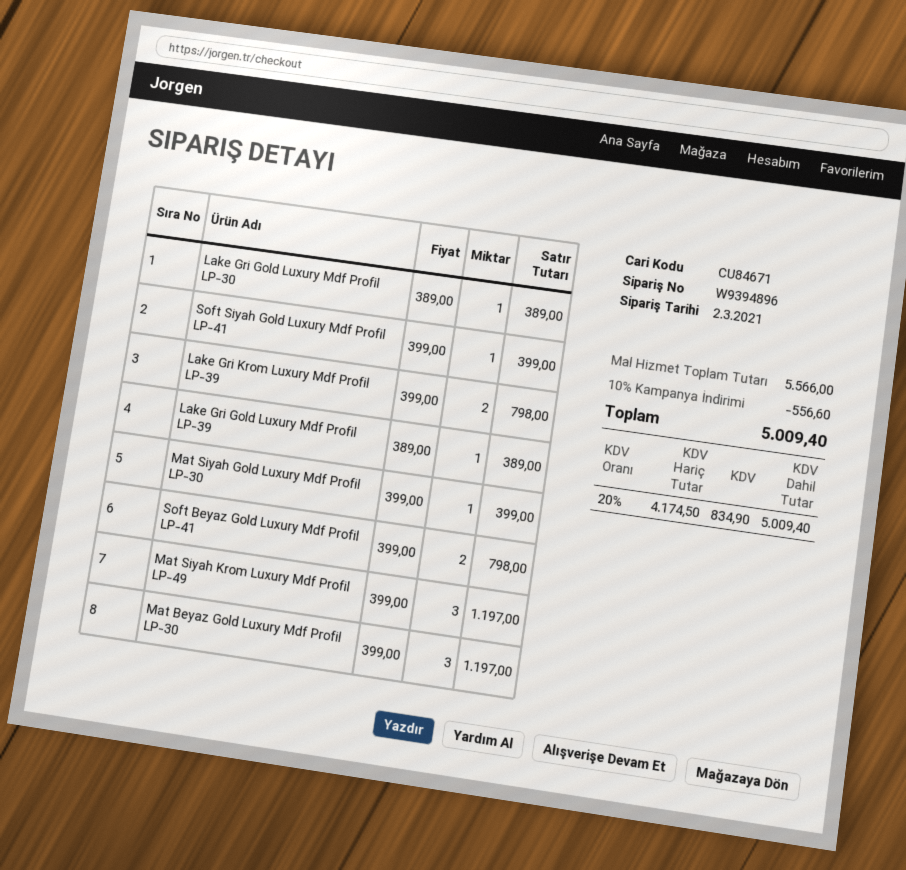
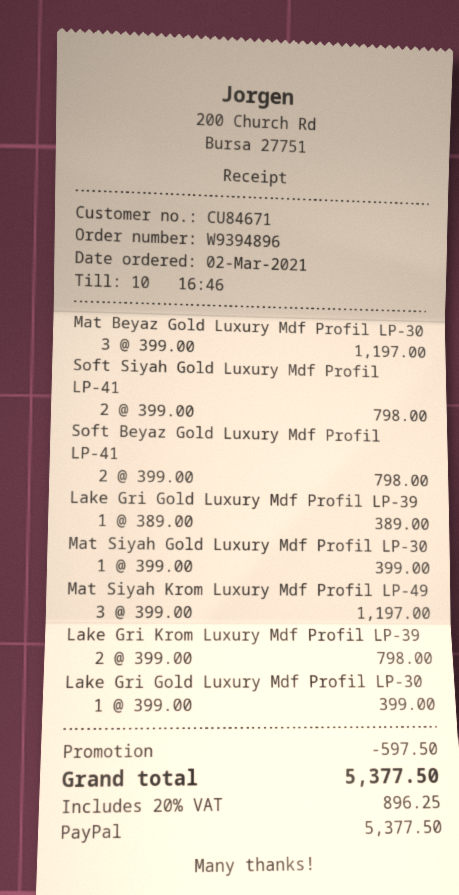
Lake Gri Gold Luxury Mdf Profil LP-30: 1 x 389.00 = 389.00 -> 1 x 399.00 = 399.00
Soft Siyah Gold Luxury Mdf Profil LP-41: 1 x 399.00 = 399.00 -> 2 x 399.00 = 798.00
discount: 556.60 -> 597.50
tax: 20% = 834.90 -> 20% = 896.25
total: 5009.40 -> 5377.50

